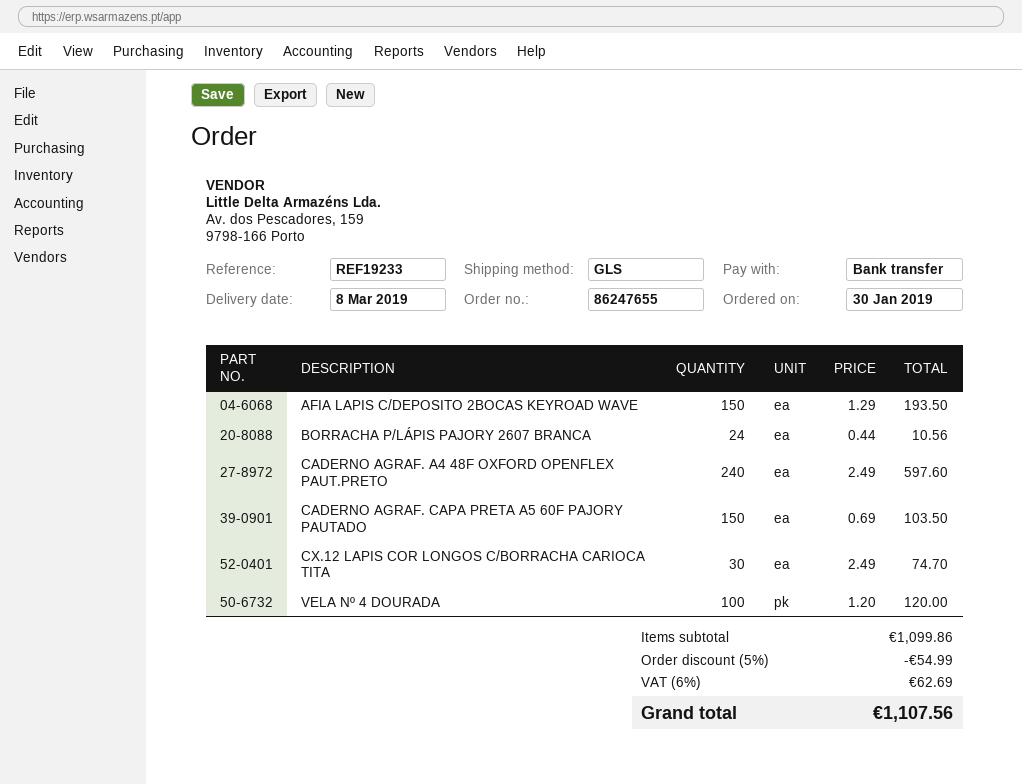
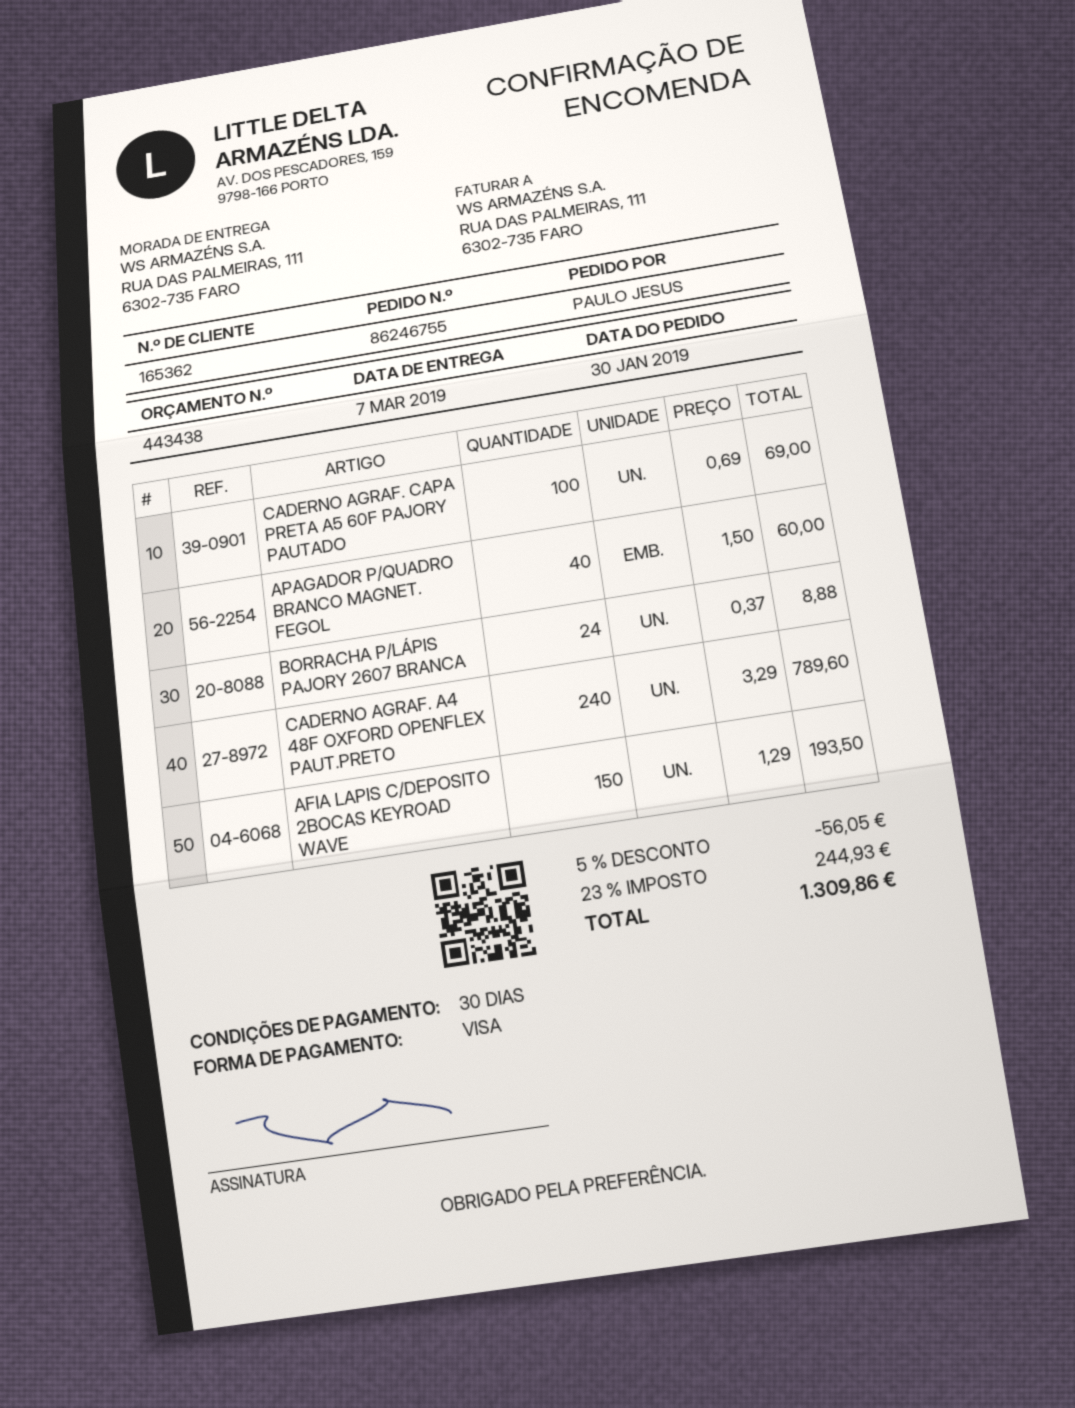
order number: 86247655 -> 86246755
delivery date: 2019-03-08 -> 2019-03-07
payment method: bank transfer -> Visa
BORRACHA P/LÁPIS PAJORY 2607 BRANCA: 24 x 0.44 = 10.56 -> 24 x 0.37 = 8.88
CADERNO AGRAF. A4 48F OXFORD OPENFLEX PAUT.PRETO: 240 x 2.49 = 597.60 -> 240 x 3.29 = 789.60
CADERNO AGRAF. CAPA PRETA A5 60F PAJORY PAUTADO: 150 x 0.69 = 103.50 -> 100 x 0.69 = 69.00
CX.12 LAPIS COR LONGOS C/BORRACHA CARIOCA TITA: 30 x 2.49 = 74.70 -> none
VELA Nº 4 DOURADA: 100 x 1.20 = 120.00 -> none
APAGADOR P/QUADRO BRANCO MAGNET. FEGOL: none -> 40 x 1.50 = 60.00
discount: 5% = 54.99 -> 5% = 56.05
tax: 6% = 62.69 -> 23% = 244.93
total: 1107.56 -> 1309.86

